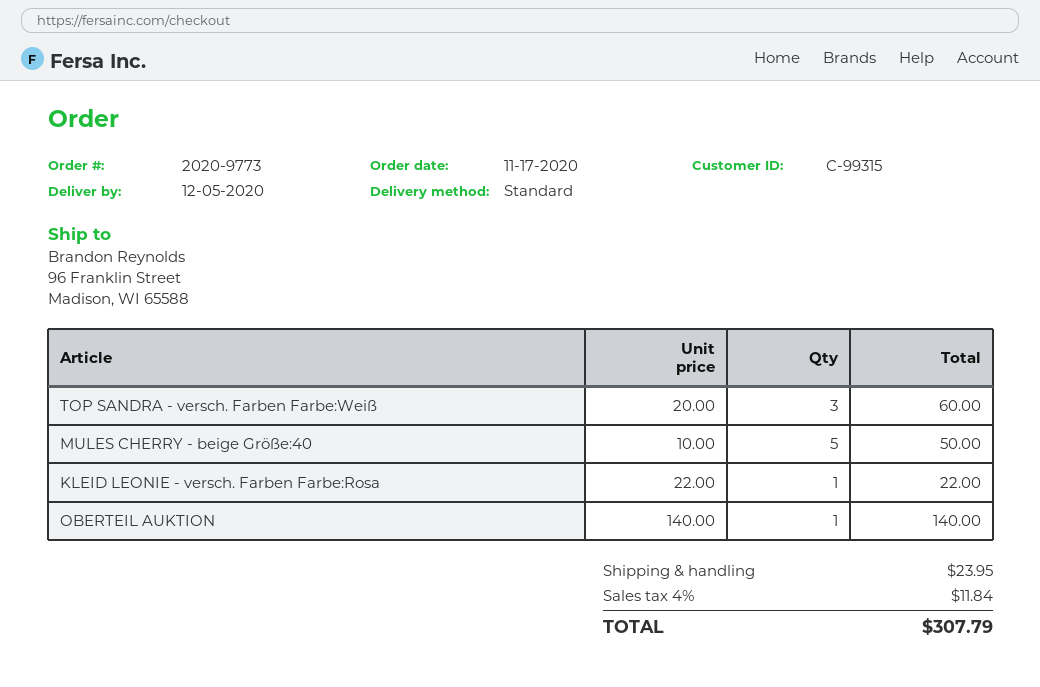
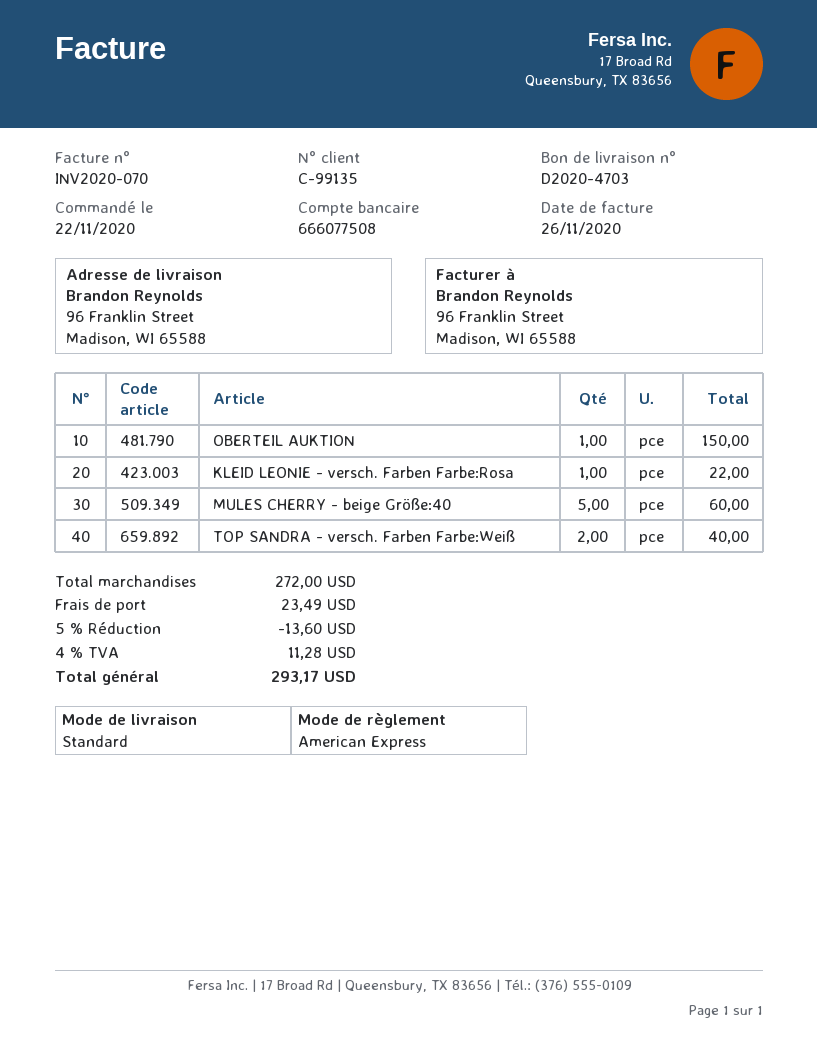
order date: 2020-11-17 -> 2020-11-22
customer number: C-99315 -> C-99135
TOP SANDRA - versch. Farben Farbe:Weiß: 3 for 60.00 -> 2 for 40.00
MULES CHERRY - beige Größe:40: 5 for 50.00 -> 5 for 60.00
OBERTEIL AUKTION: 1 for 140.00 -> 1 for 150.00
discount: none -> 5% = 13.60
shipping: 23.95 -> 23.49
tax: 4% = 11.84 -> 4% = 11.28
total: 307.79 -> 293.17

